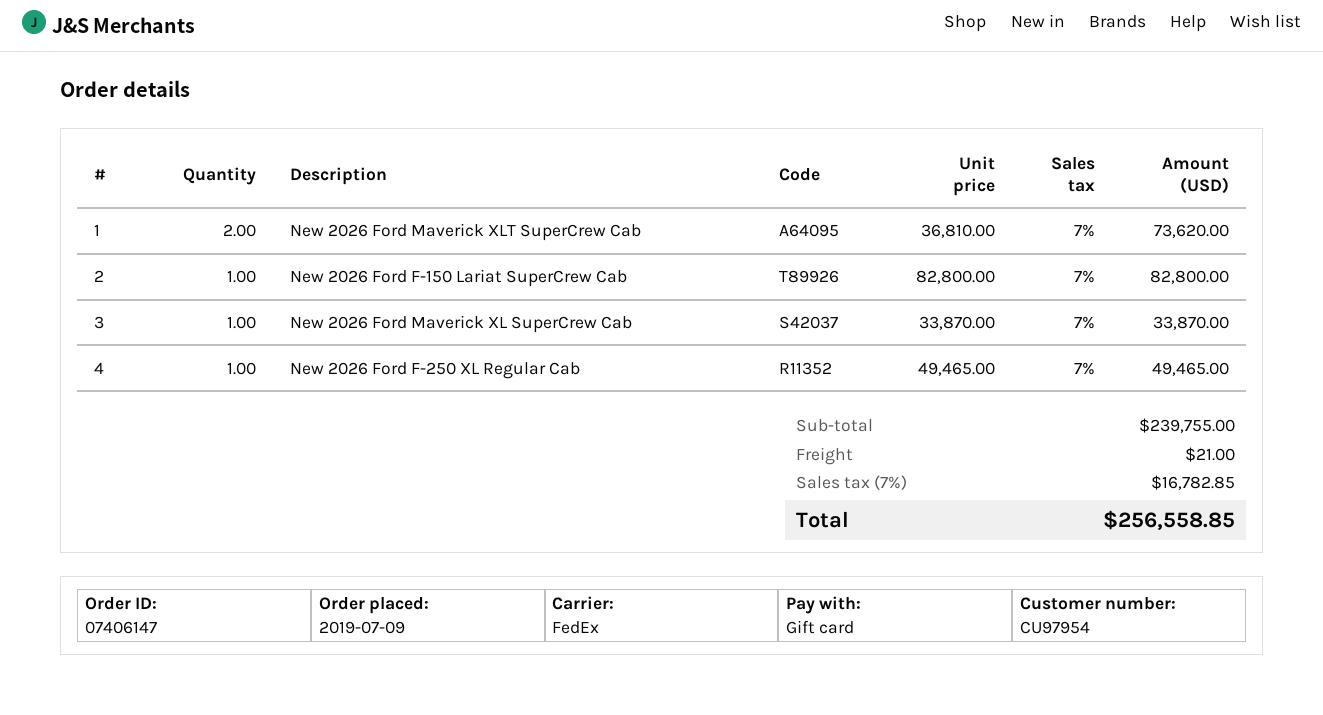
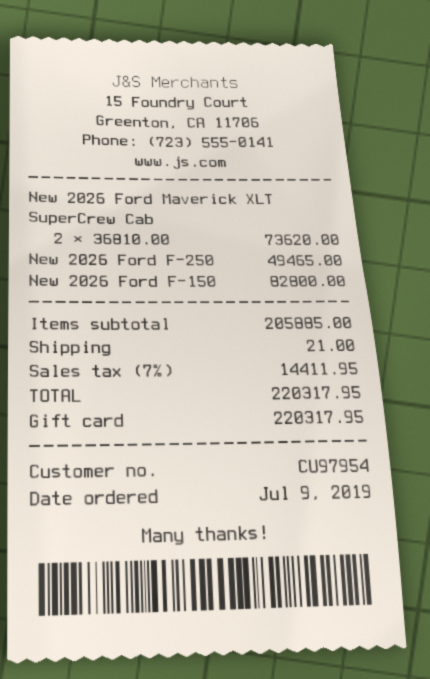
New 2026 Ford Maverick XL SuperCrew Cab: 1 x 33870.00 = 33870.00 -> none
subtotal: 239755.00 -> 205885.00
tax: 7% = 16782.85 -> 7% = 14411.95
total: 256558.85 -> 220317.95

